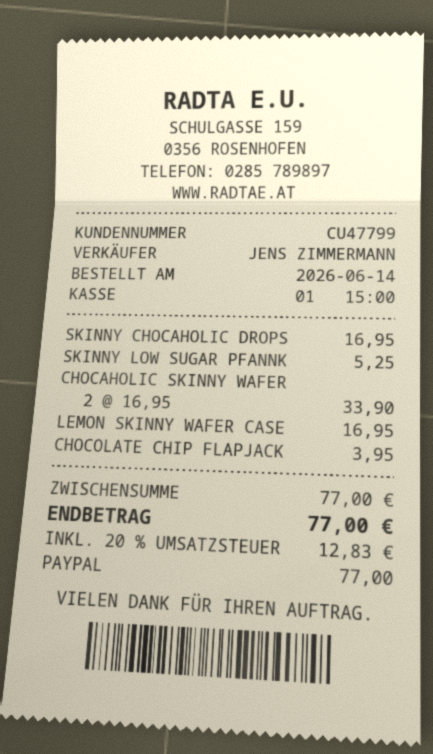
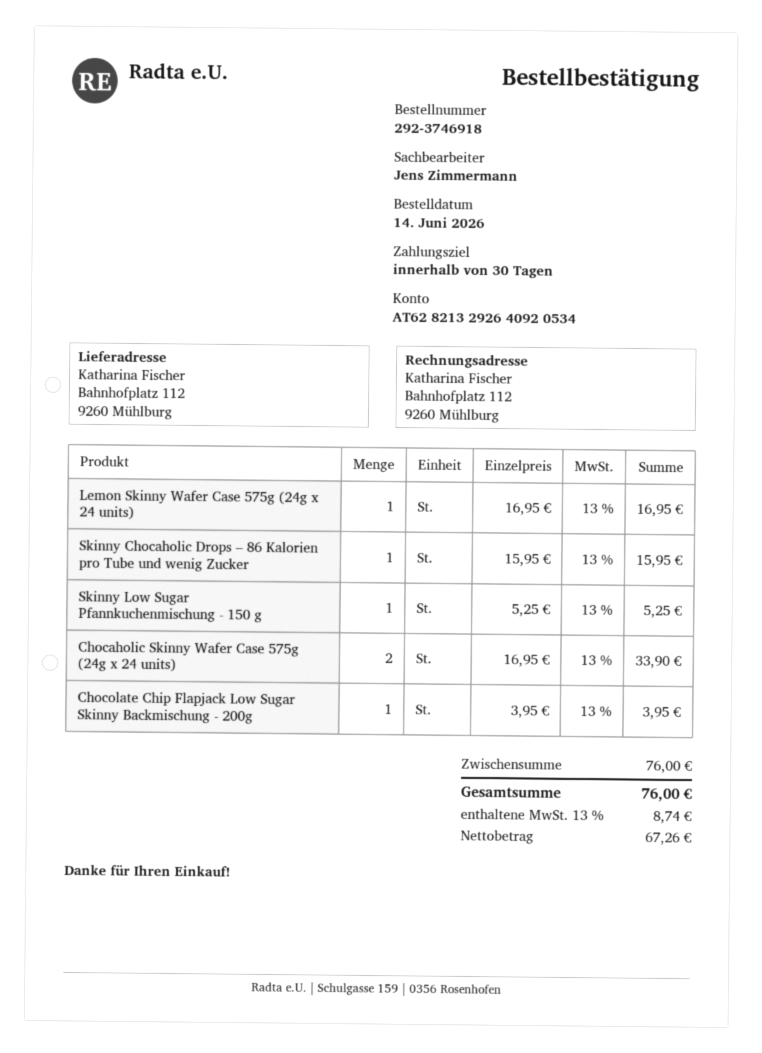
SKINNY CHOCAHOLIC DROPS: 1 x 16.95 = 16.95 -> 1 x 15.95 = 15.95
subtotal: 77.00 -> 76.00
tax: 20% = 12.83 -> 13% = 8.74
total: 77.00 -> 76.00

